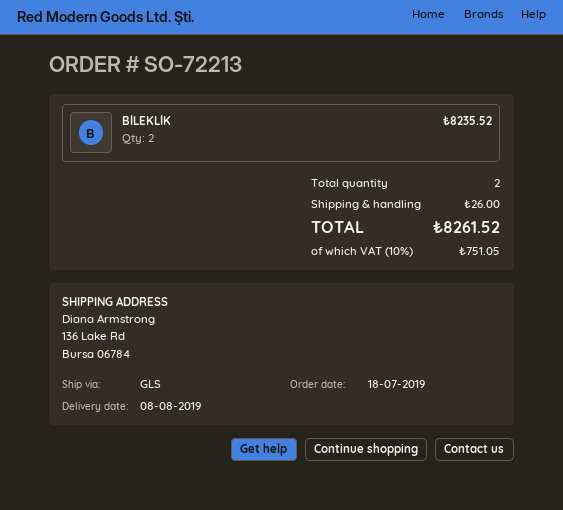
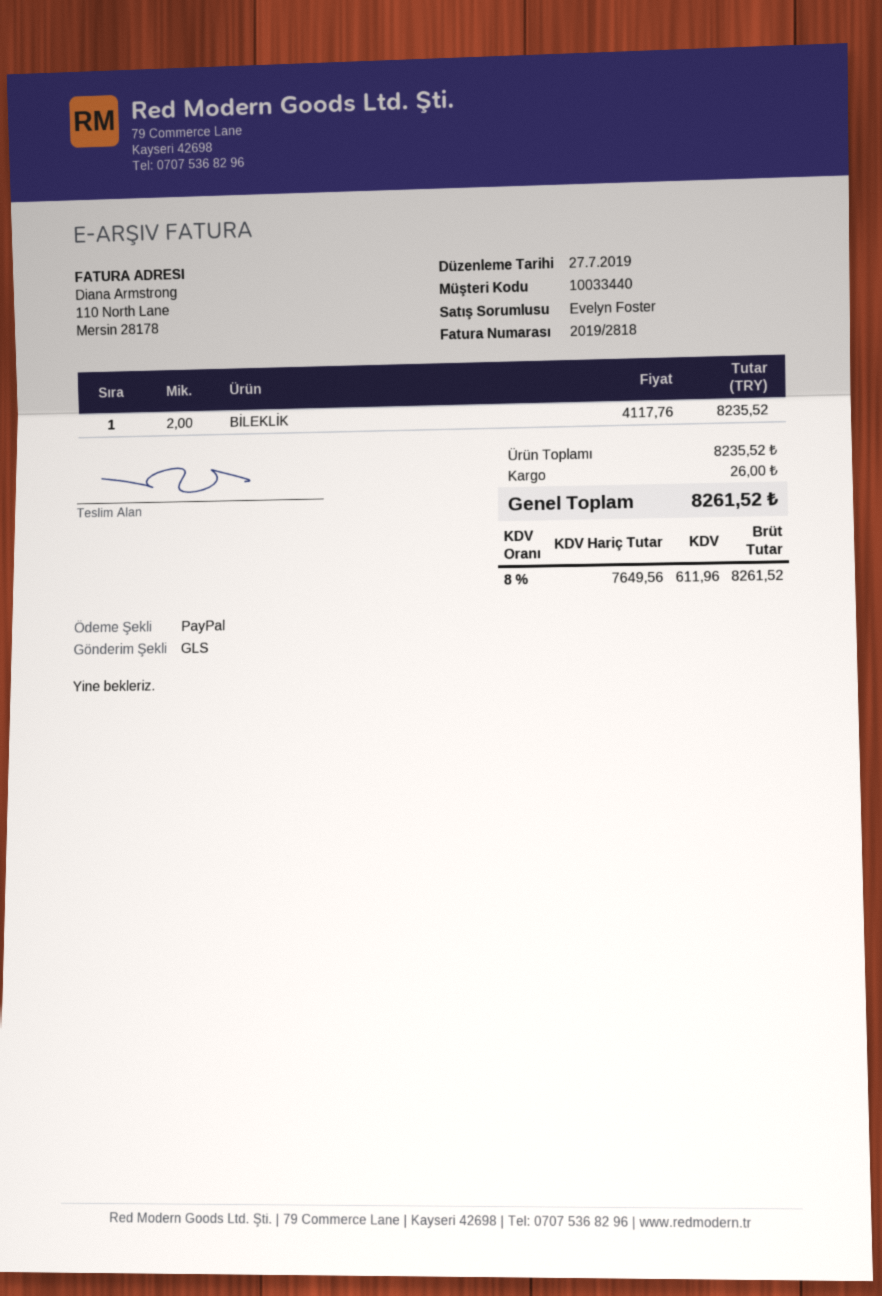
tax: 10% = 751.05 -> 8% = 611.96

